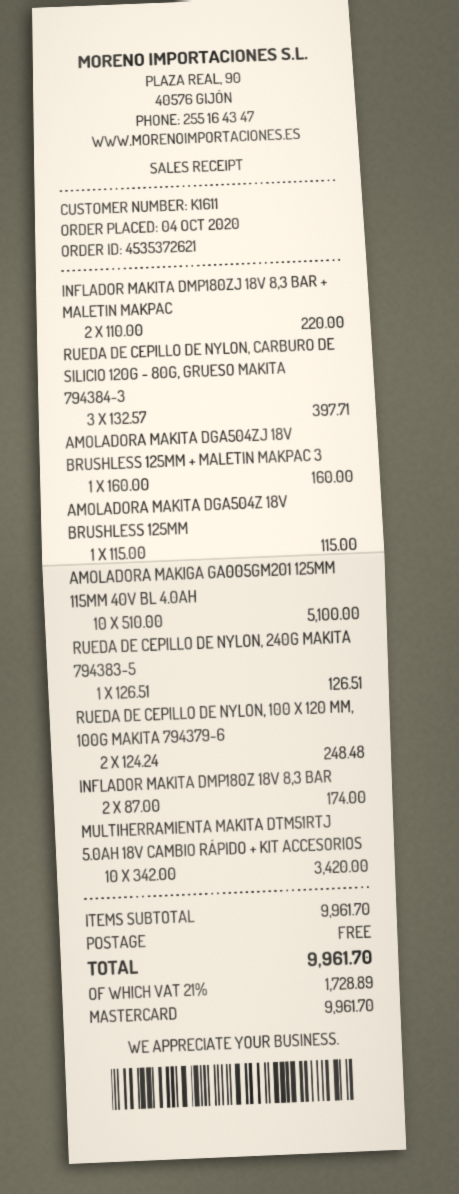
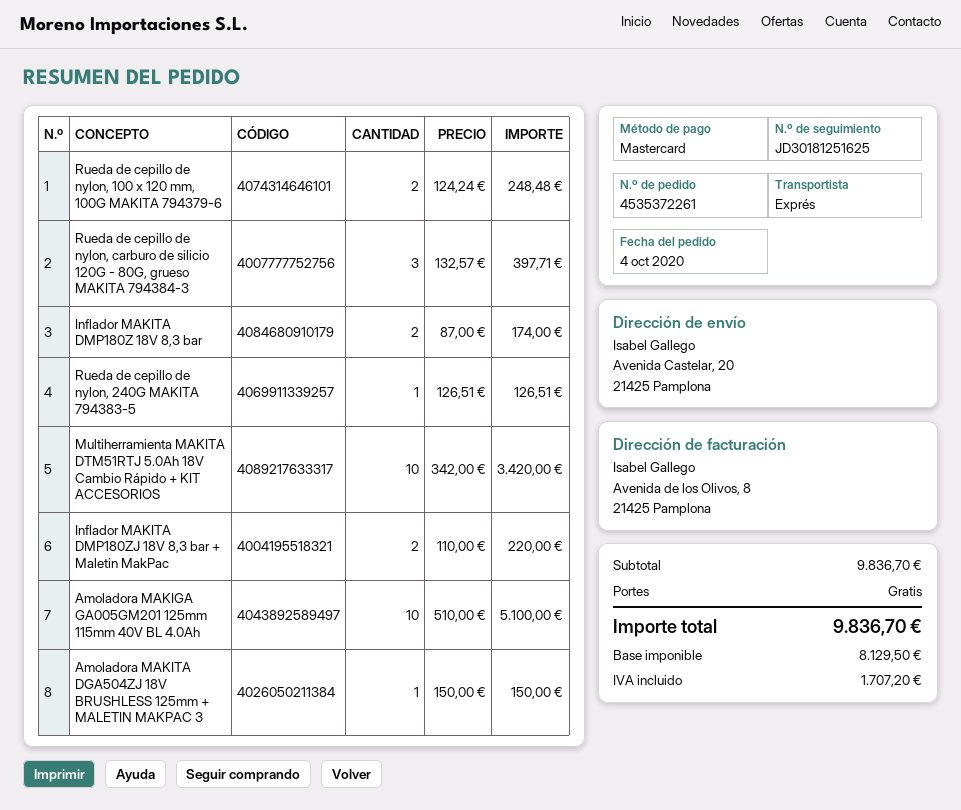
order number: 4535372621 -> 4535372261
AMOLADORA MAKITA DGA504ZJ 18V BRUSHLESS 125MM + MALETIN MAKPAC 3: 1 x 160.00 = 160.00 -> 1 x 150.00 = 150.00
AMOLADORA MAKITA DGA504Z 18V BRUSHLESS 125MM: 1 x 115.00 = 115.00 -> none
subtotal: 9961.70 -> 9836.70
tax: 1728.89 -> 1707.20
total: 9961.70 -> 9836.70

